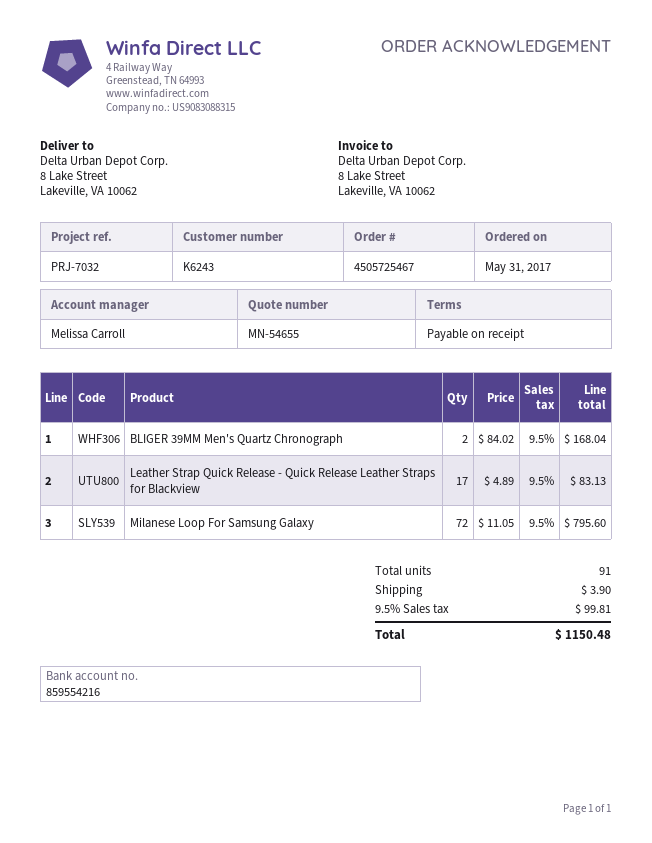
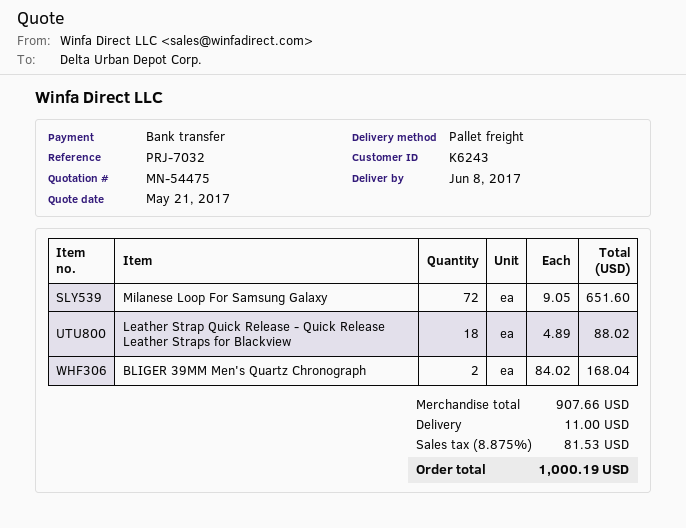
quote number: MN-54655 -> MN-54475
Leather Strap Quick Release - Quick Release Leather Straps for Blackview: 17 x 4.89 = 83.13 -> 18 x 4.89 = 88.02
Milanese Loop For Samsung Galaxy: 72 x 11.05 = 795.60 -> 72 x 9.05 = 651.60
shipping: 3.90 -> 11.00
tax: 9.5% = 99.81 -> 8.875% = 81.53
total: 1150.48 -> 1000.19

